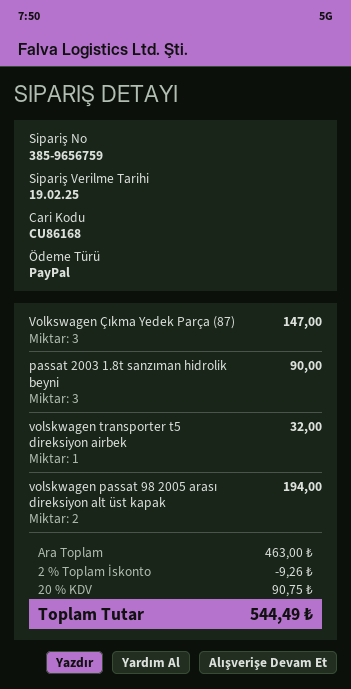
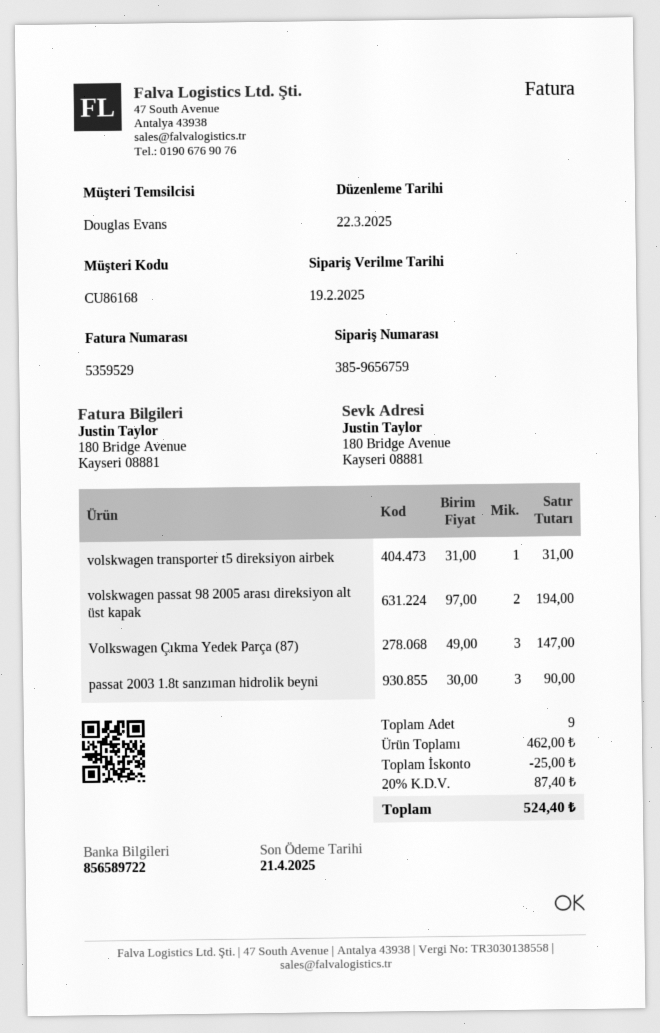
volskwagen transporter t5 direksiyon airbek: 1 for 32.00 -> 1 for 31.00
subtotal: 463.00 -> 462.00
discount: 9.26 -> 25.00
tax: 20% = 90.75 -> 20% = 87.40
total: 544.49 -> 524.40

